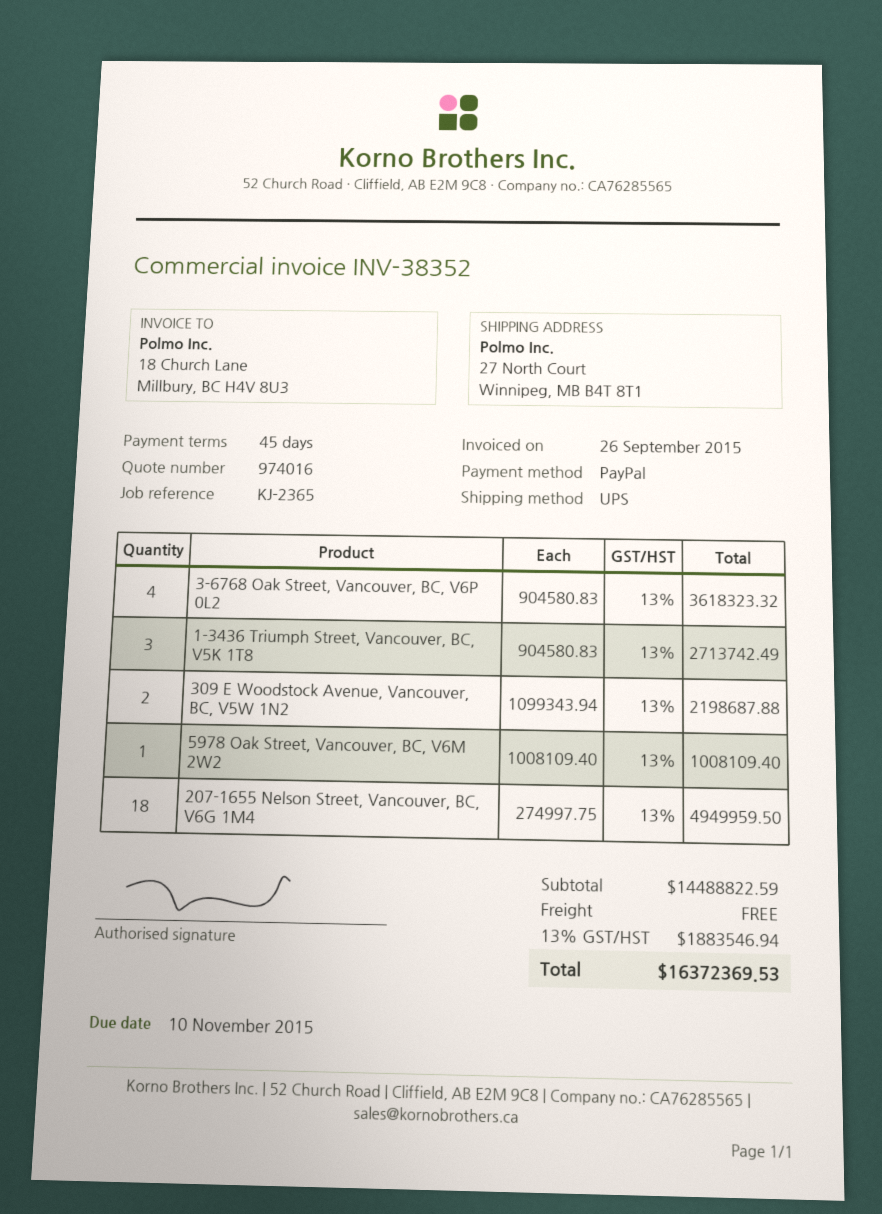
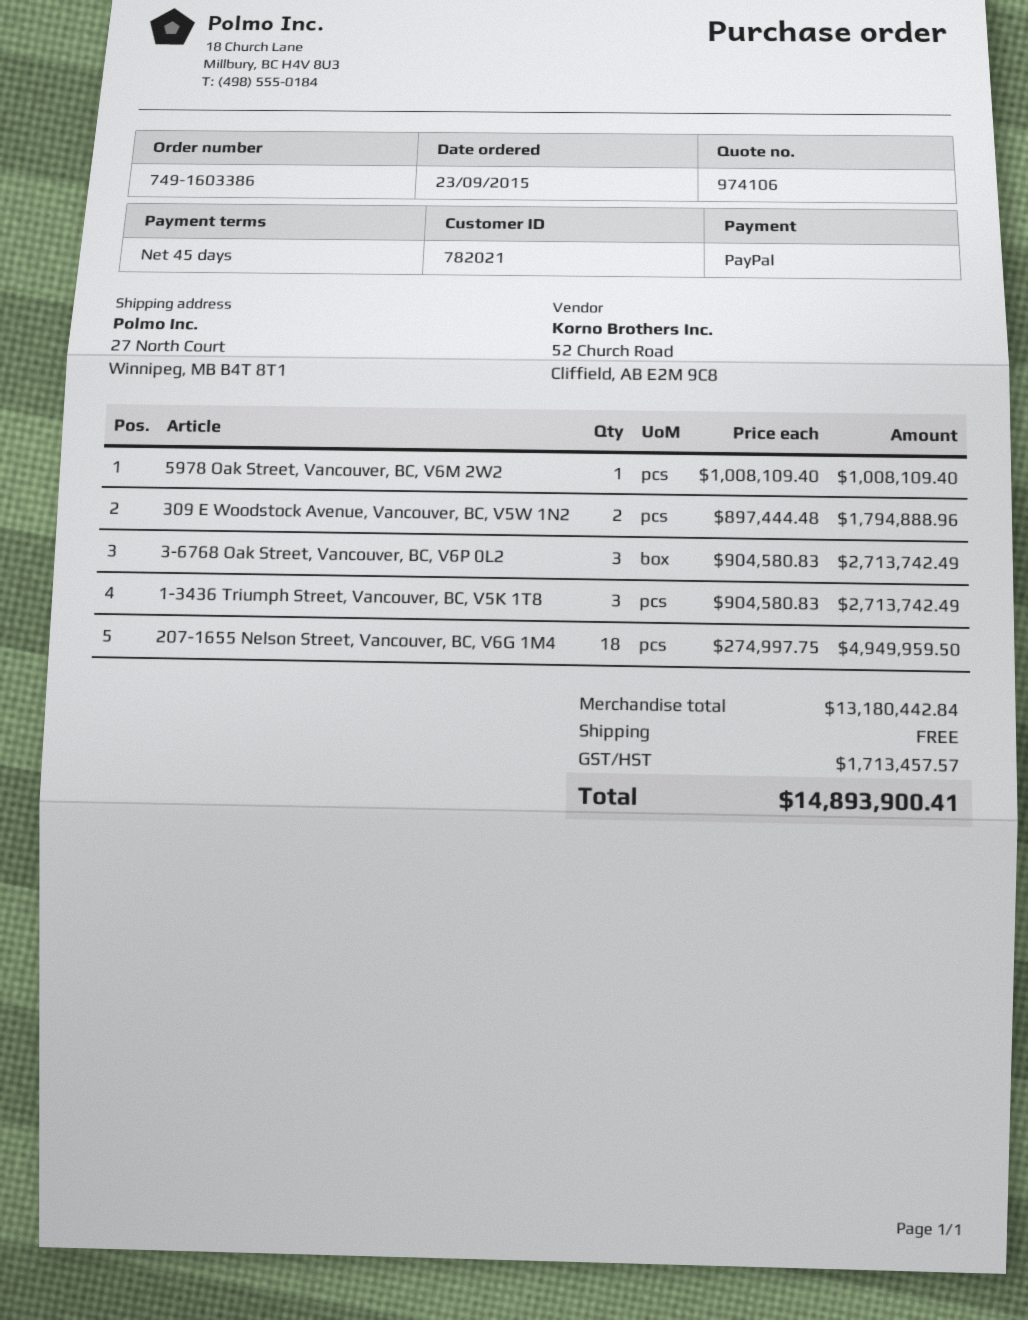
quote number: 974016 -> 974106
3-6768 Oak Street, Vancouver, BC, V6P 0L2: 4 x 904580.83 = 3618323.32 -> 3 x 904580.83 = 2713742.49
309 E Woodstock Avenue, Vancouver, BC, V5W 1N2: 2 x 1099343.94 = 2198687.88 -> 2 x 897444.48 = 1794888.96
subtotal: 14488822.59 -> 13180442.84
tax: 1883546.94 -> 1713457.57
total: 16372369.53 -> 14893900.41

